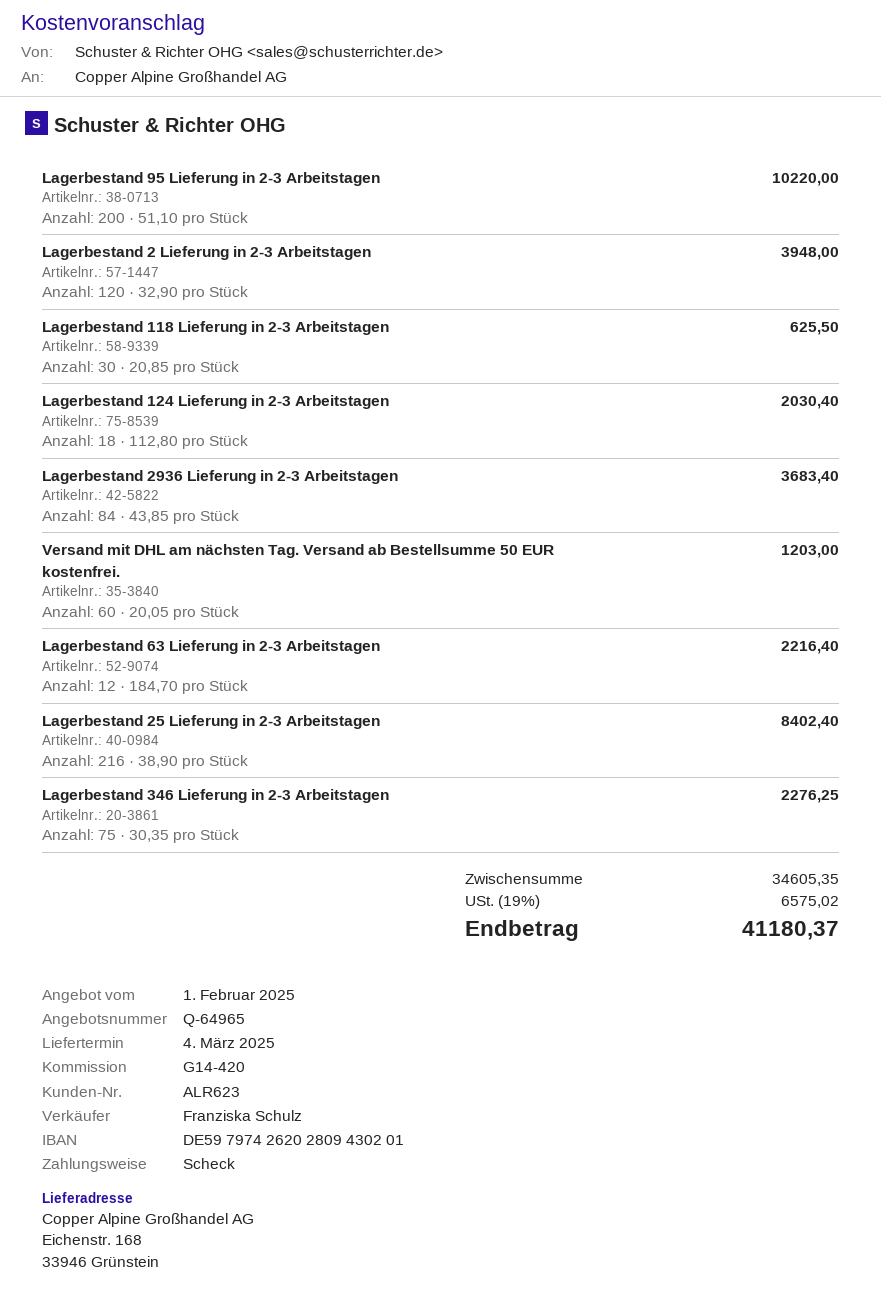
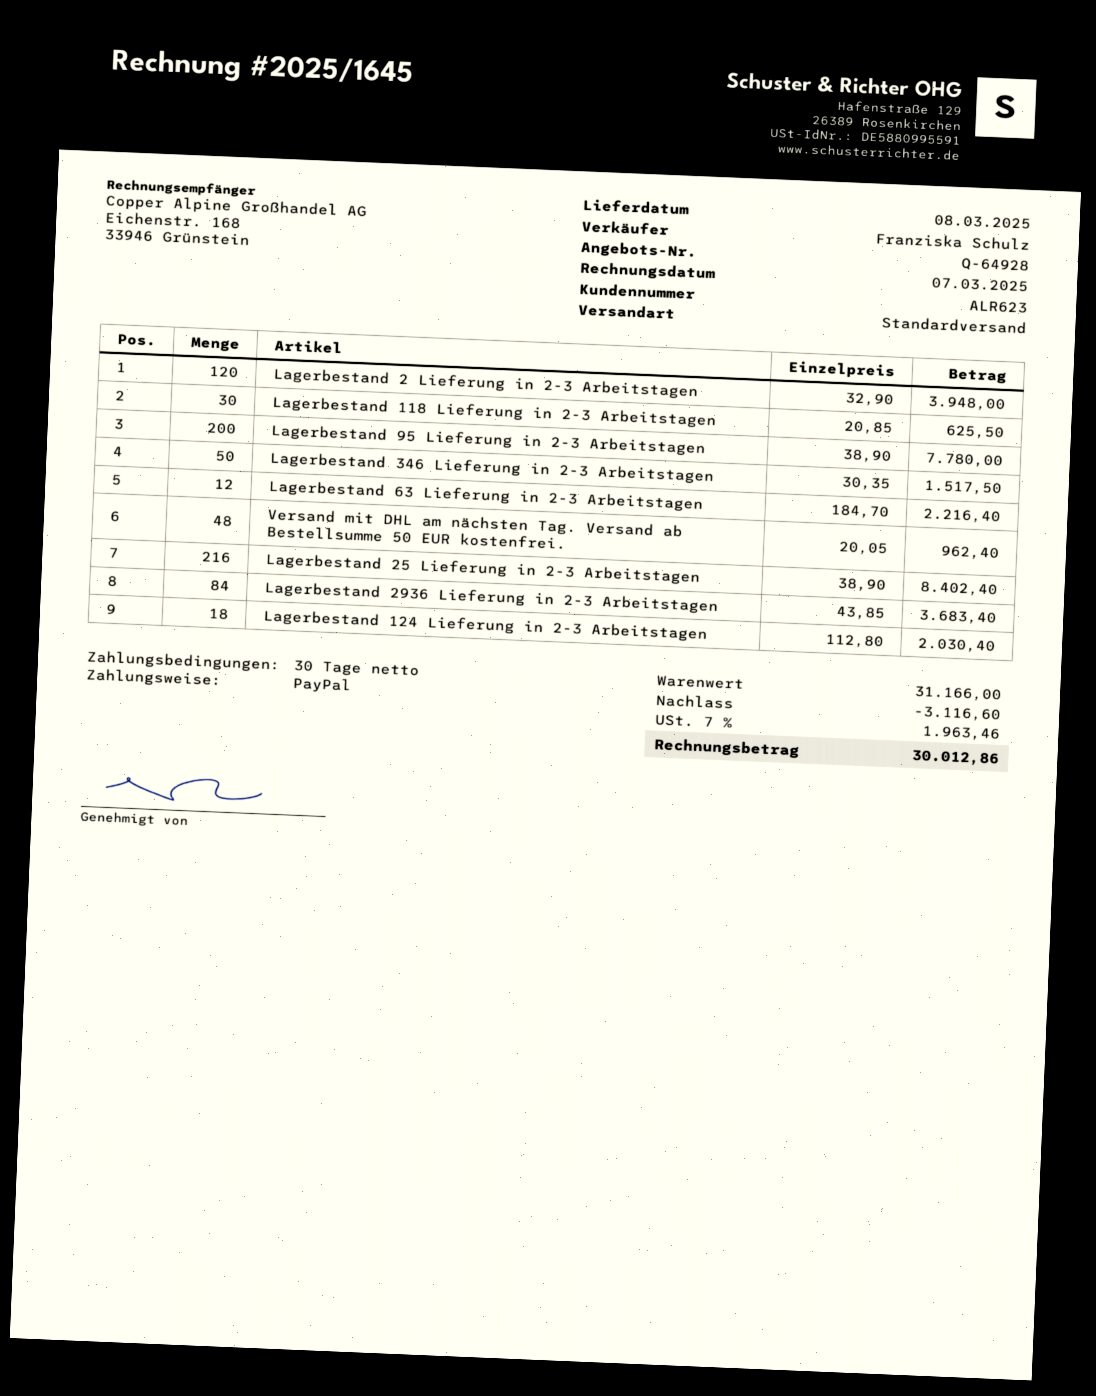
quote number: Q-64965 -> Q-64928
delivery date: 2025-03-04 -> 2025-03-08
payment method: cheque -> PayPal
Lagerbestand 95 Lieferung in 2-3 Arbeitstagen: 200 x 51.10 = 10220.00 -> 200 x 38.90 = 7780.00
Versand mit DHL am nächsten Tag. Versand ab Bestellsumme 50 EUR kostenfrei.: 60 x 20.05 = 1203.00 -> 48 x 20.05 = 962.40
Lagerbestand 346 Lieferung in 2-3 Arbeitstagen: 75 x 30.35 = 2276.25 -> 50 x 30.35 = 1517.50
subtotal: 34605.35 -> 31166.00
discount: none -> 3116.60
tax: 19% = 6575.02 -> 7% = 1963.46
total: 41180.37 -> 30012.86

